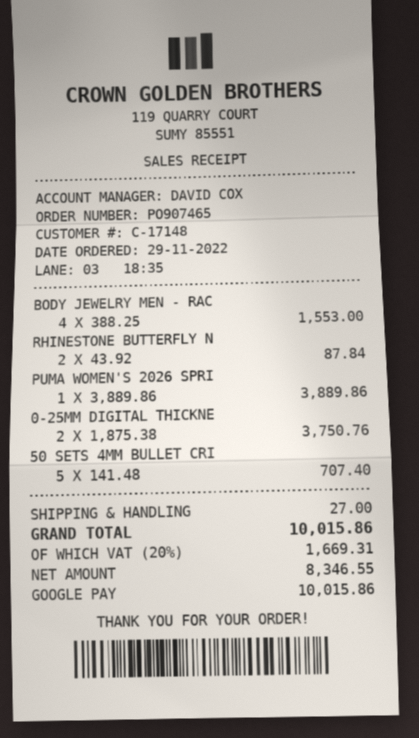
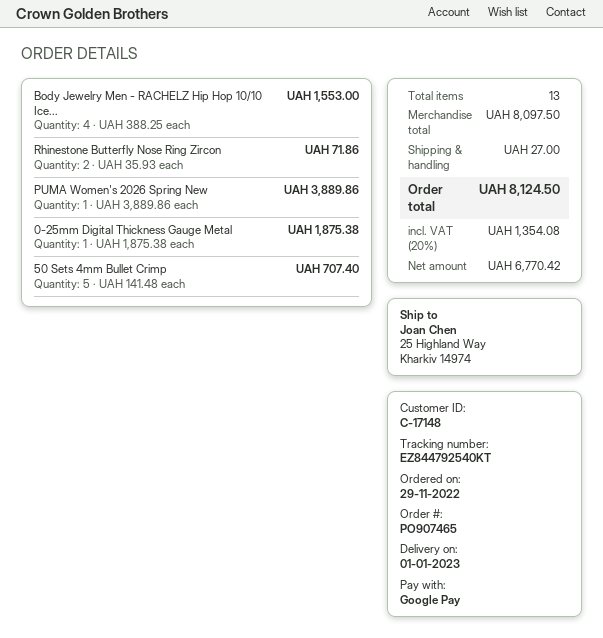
RHINESTONE BUTTERFLY N: 2 x 43.92 = 87.84 -> 2 x 35.93 = 71.86
0-25MM DIGITAL THICKNE: 2 x 1875.38 = 3750.76 -> 1 x 1875.38 = 1875.38
net: 8346.55 -> 6770.42
tax: 20% = 1669.31 -> 20% = 1354.08
total: 10015.86 -> 8124.50

